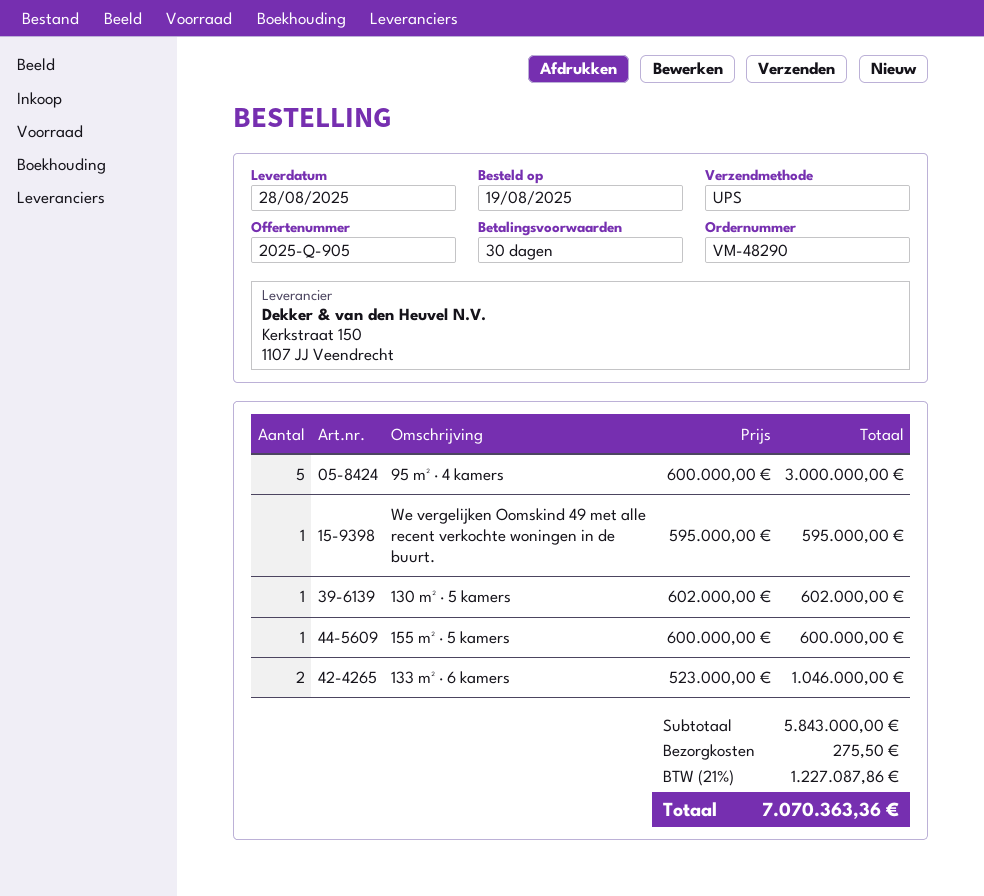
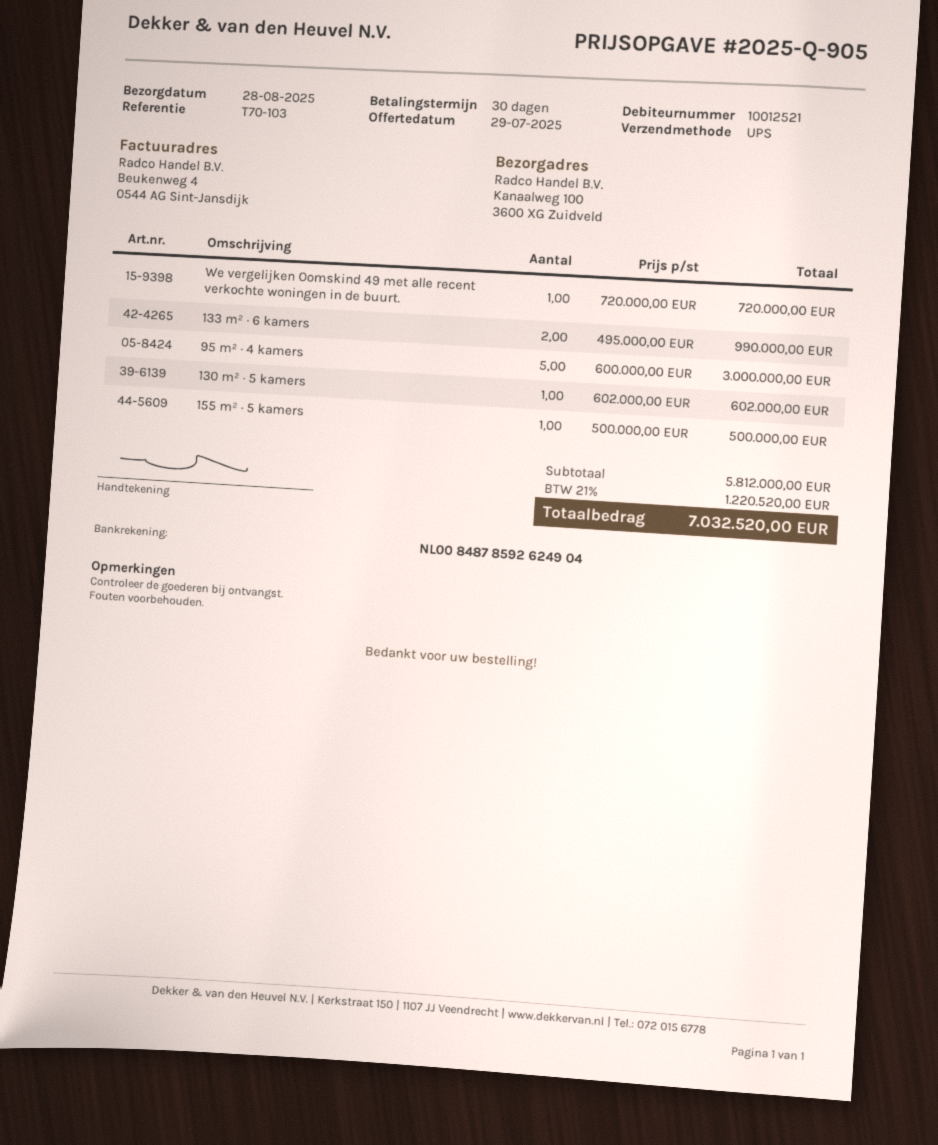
We vergelijken Oomskind 49 met alle recent verkochte woningen in de buurt.: 1 x 595000.00 = 595000.00 -> 1 x 720000.00 = 720000.00
155 m² · 5 kamers: 1 x 600000.00 = 600000.00 -> 1 x 500000.00 = 500000.00
133 m² · 6 kamers: 2 x 523000.00 = 1046000.00 -> 2 x 495000.00 = 990000.00
subtotal: 5843000.00 -> 5812000.00
shipping: 275.50 -> none
tax: 21% = 1227087.86 -> 21% = 1220520.00
total: 7070363.36 -> 7032520.00

